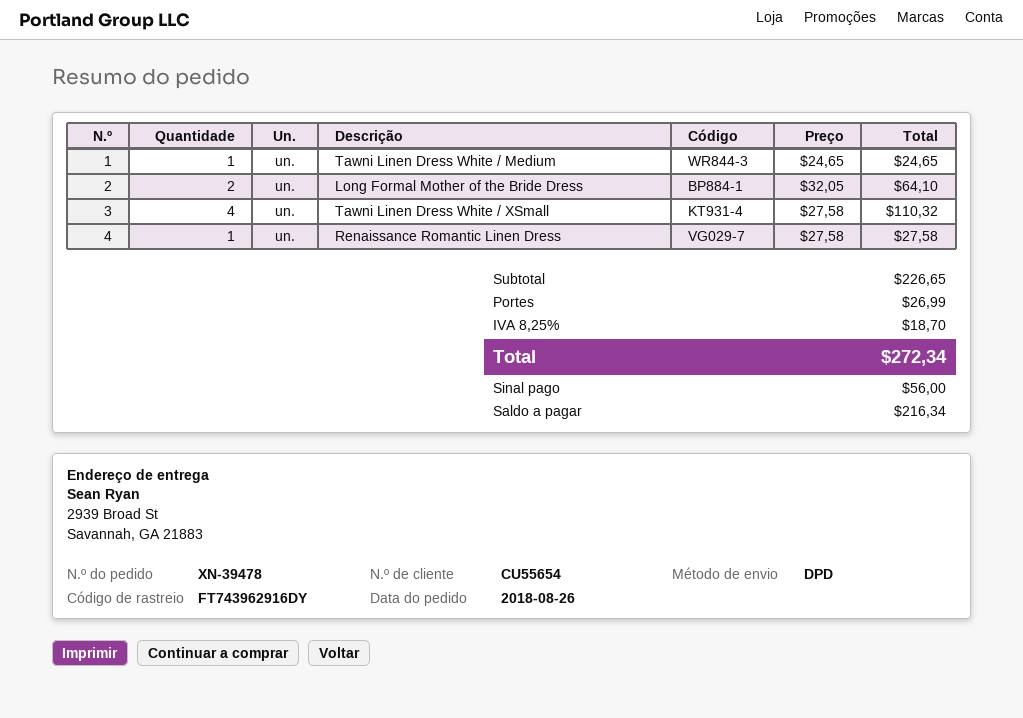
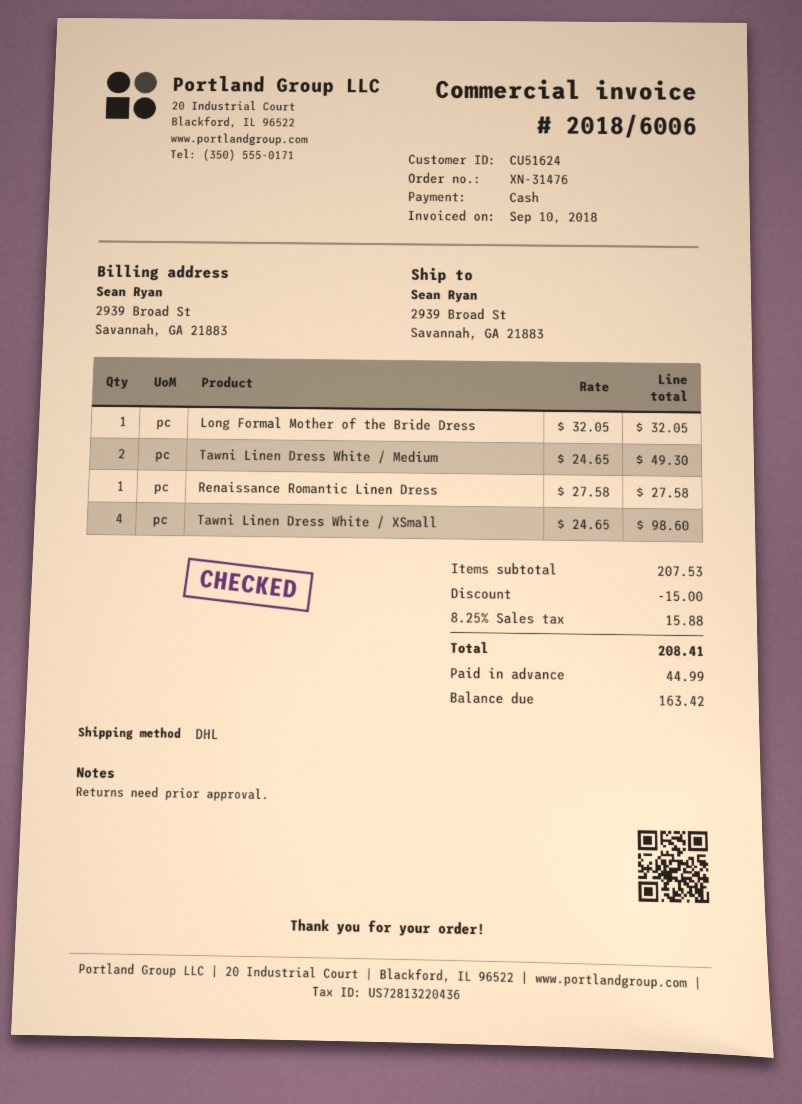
order number: XN-39478 -> XN-31476
customer number: CU55654 -> CU51624
shipping method: DPD -> DHL
Tawni Linen Dress White / Medium: 1 x 24.65 = 24.65 -> 2 x 24.65 = 49.30
Long Formal Mother of the Bride Dress: 2 x 32.05 = 64.10 -> 1 x 32.05 = 32.05
Tawni Linen Dress White / XSmall: 4 x 27.58 = 110.32 -> 4 x 24.65 = 98.60
subtotal: 226.65 -> 207.53
discount: none -> 15.00
shipping: 26.99 -> none
tax: 8.25% = 18.70 -> 8.25% = 15.88
total: 272.34 -> 208.41
deposit: 56.00 -> 44.99
balance: 216.34 -> 163.42

